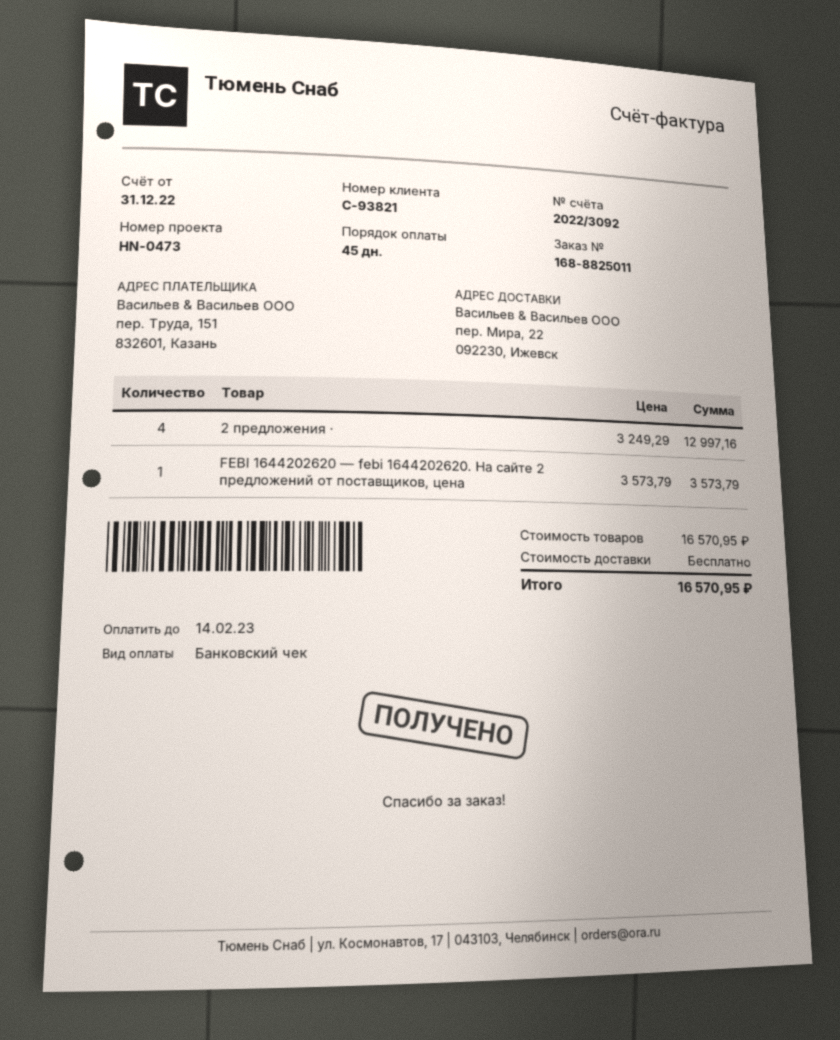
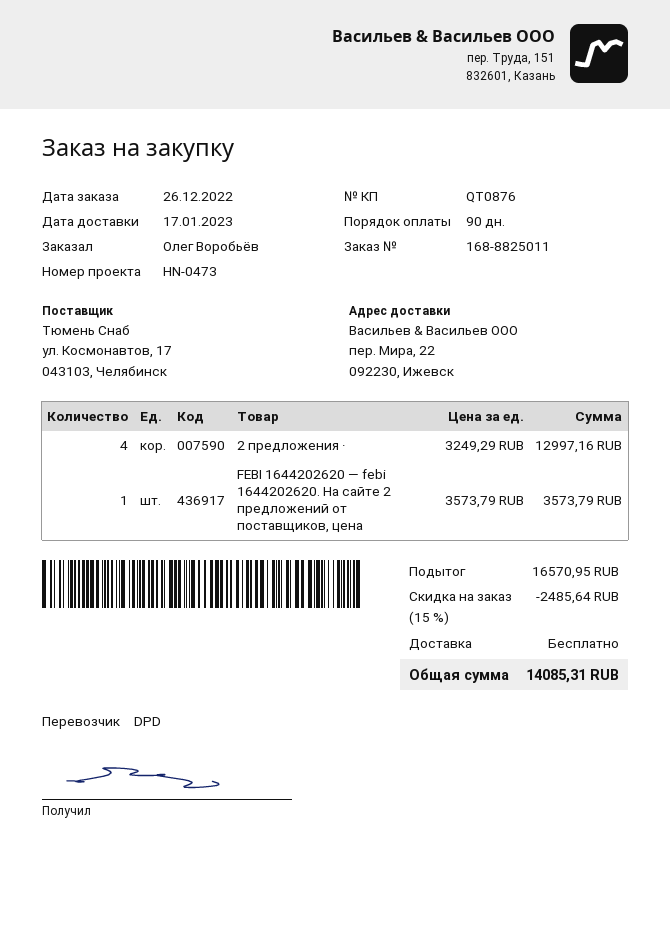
payment terms: 45 days -> 90 days
discount: none -> 15% = 2485.64
total: 16570.95 -> 14085.31

